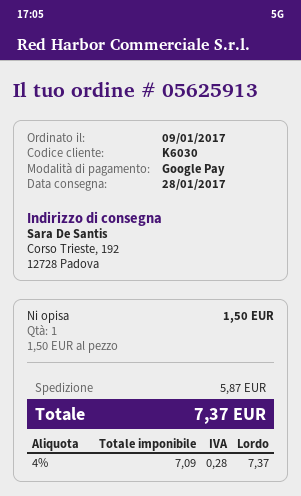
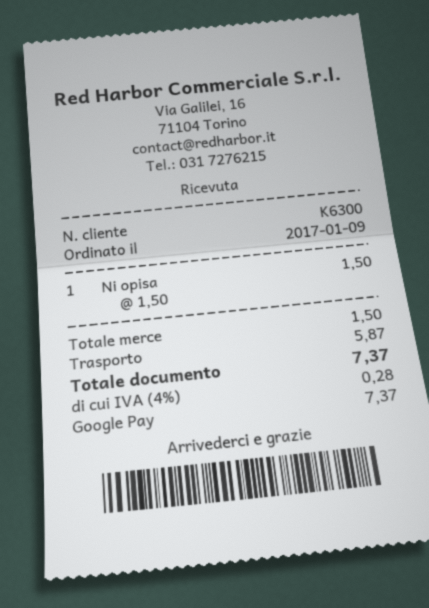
customer number: K6030 -> K6300

